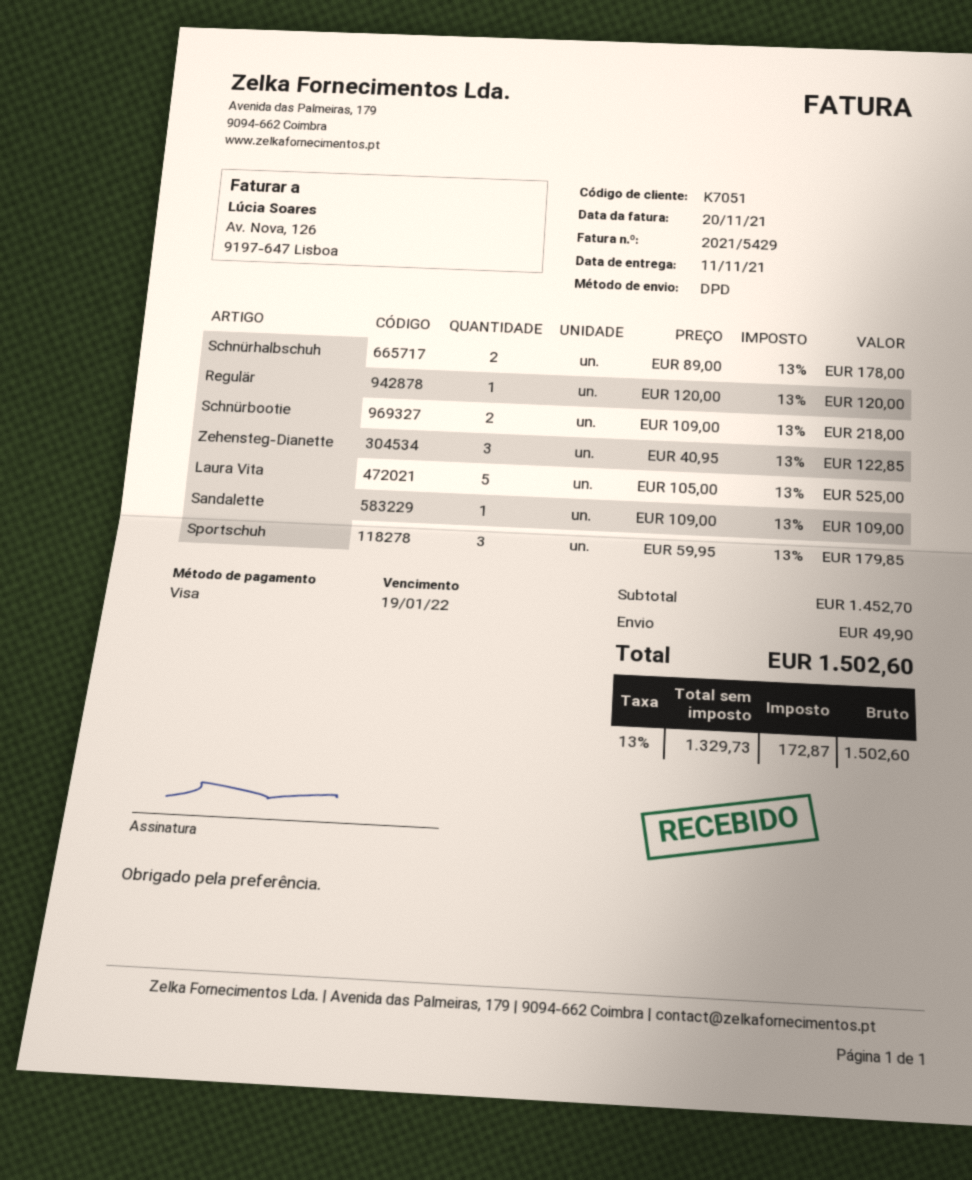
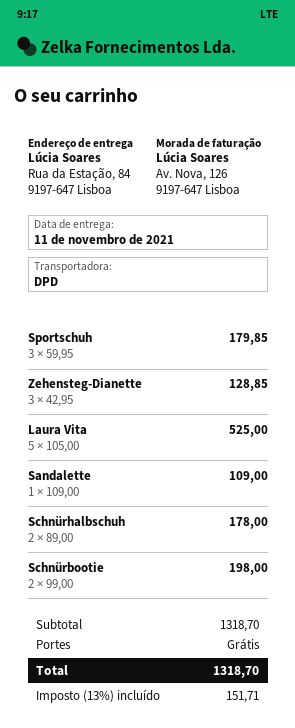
Regulär: 1 x 120.00 = 120.00 -> none
Schnürbootie: 2 x 109.00 = 218.00 -> 2 x 99.00 = 198.00
Zehensteg-Dianette: 3 x 40.95 = 122.85 -> 3 x 42.95 = 128.85
subtotal: 1452.70 -> 1318.70
shipping: 49.90 -> 0.00
tax: 13% = 172.87 -> 13% = 151.71
total: 1502.60 -> 1318.70

